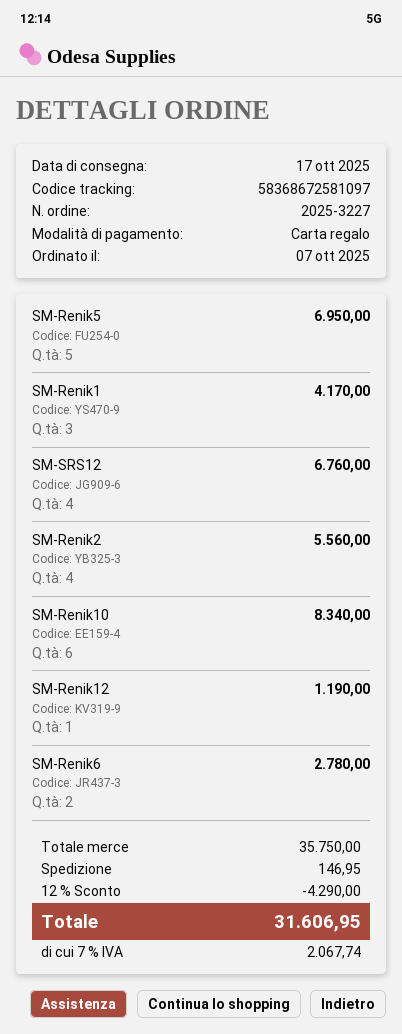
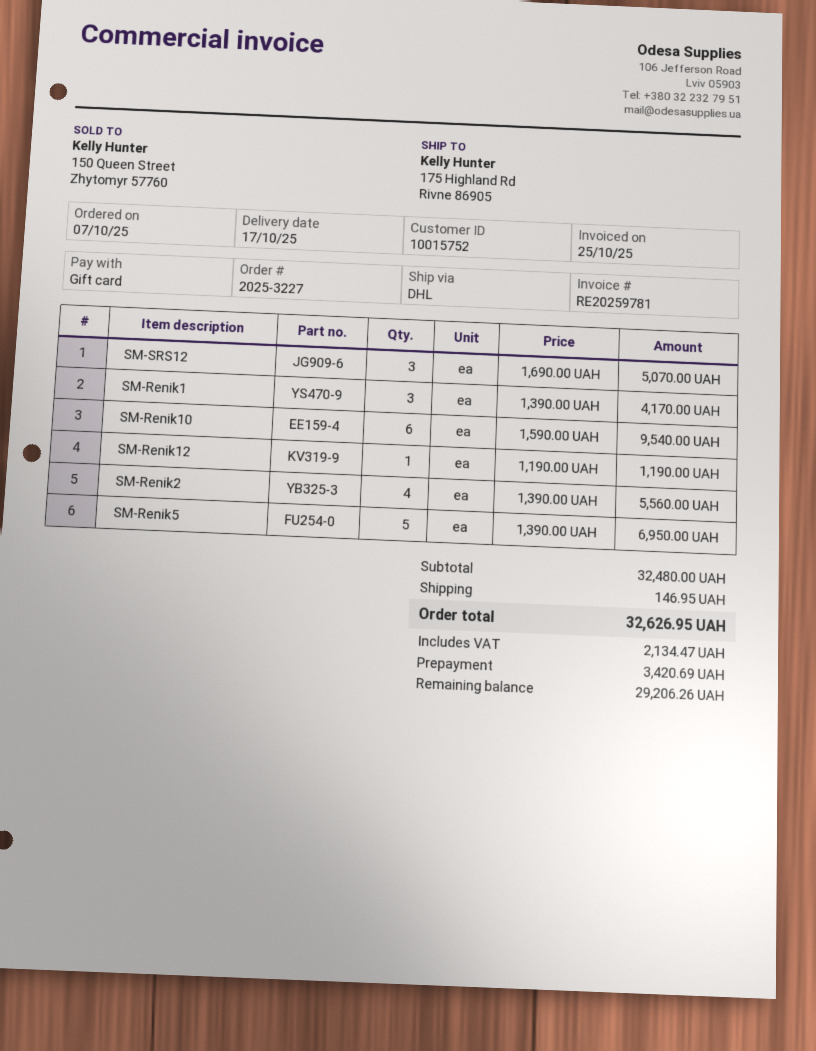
SM-SRS12: 4 for 6760.00 -> 3 for 5070.00
SM-Renik10: 6 for 8340.00 -> 6 for 9540.00
SM-Renik6: 2 for 2780.00 -> none
subtotal: 35750.00 -> 32480.00
discount: 12% = 4290.00 -> none
tax: 2067.74 -> 2134.47
total: 31606.95 -> 32626.95

